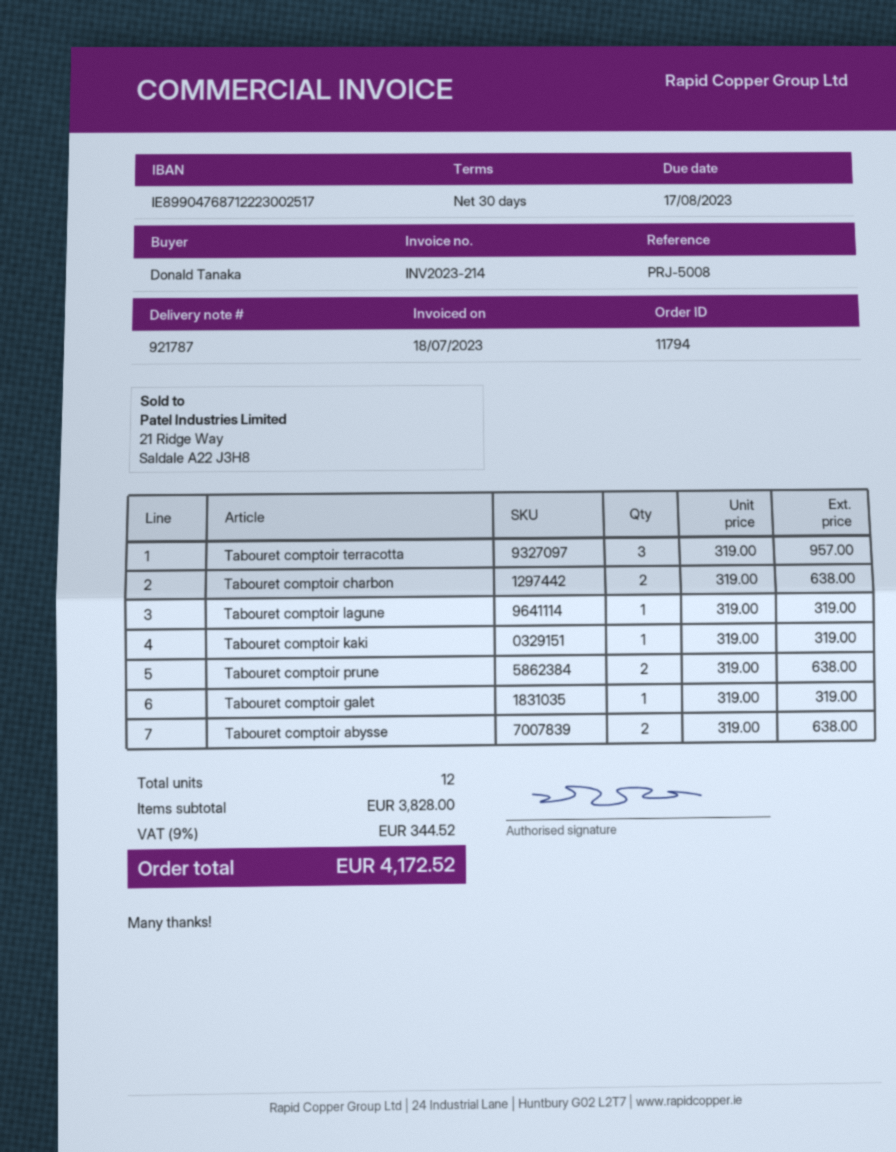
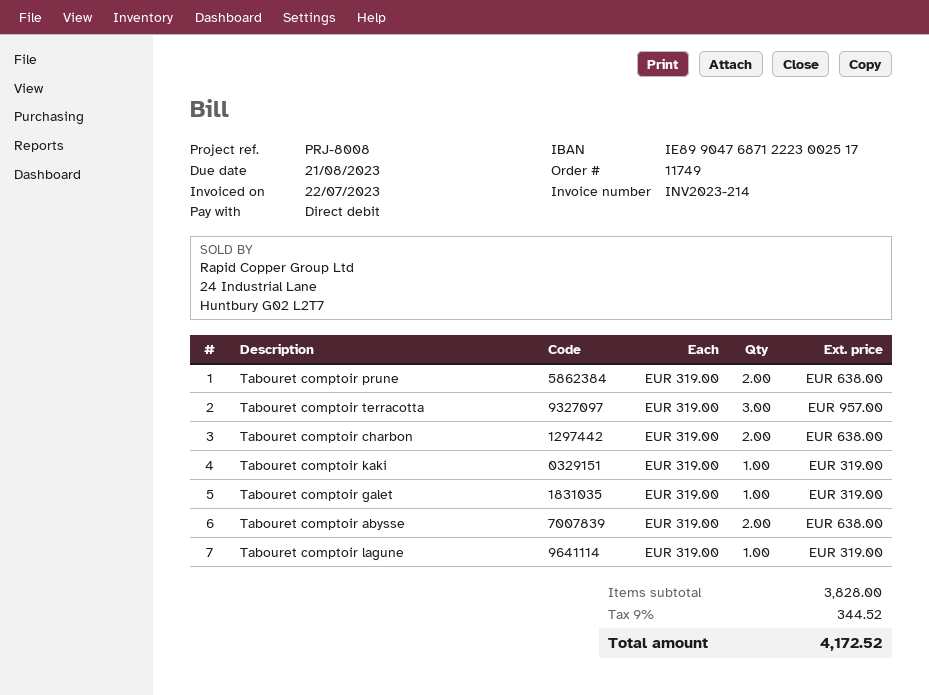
order number: 11794 -> 11749
invoice date: 2023-07-18 -> 2023-07-22
due date: 2023-08-17 -> 2023-08-21
reference: PRJ-5008 -> PRJ-8008

